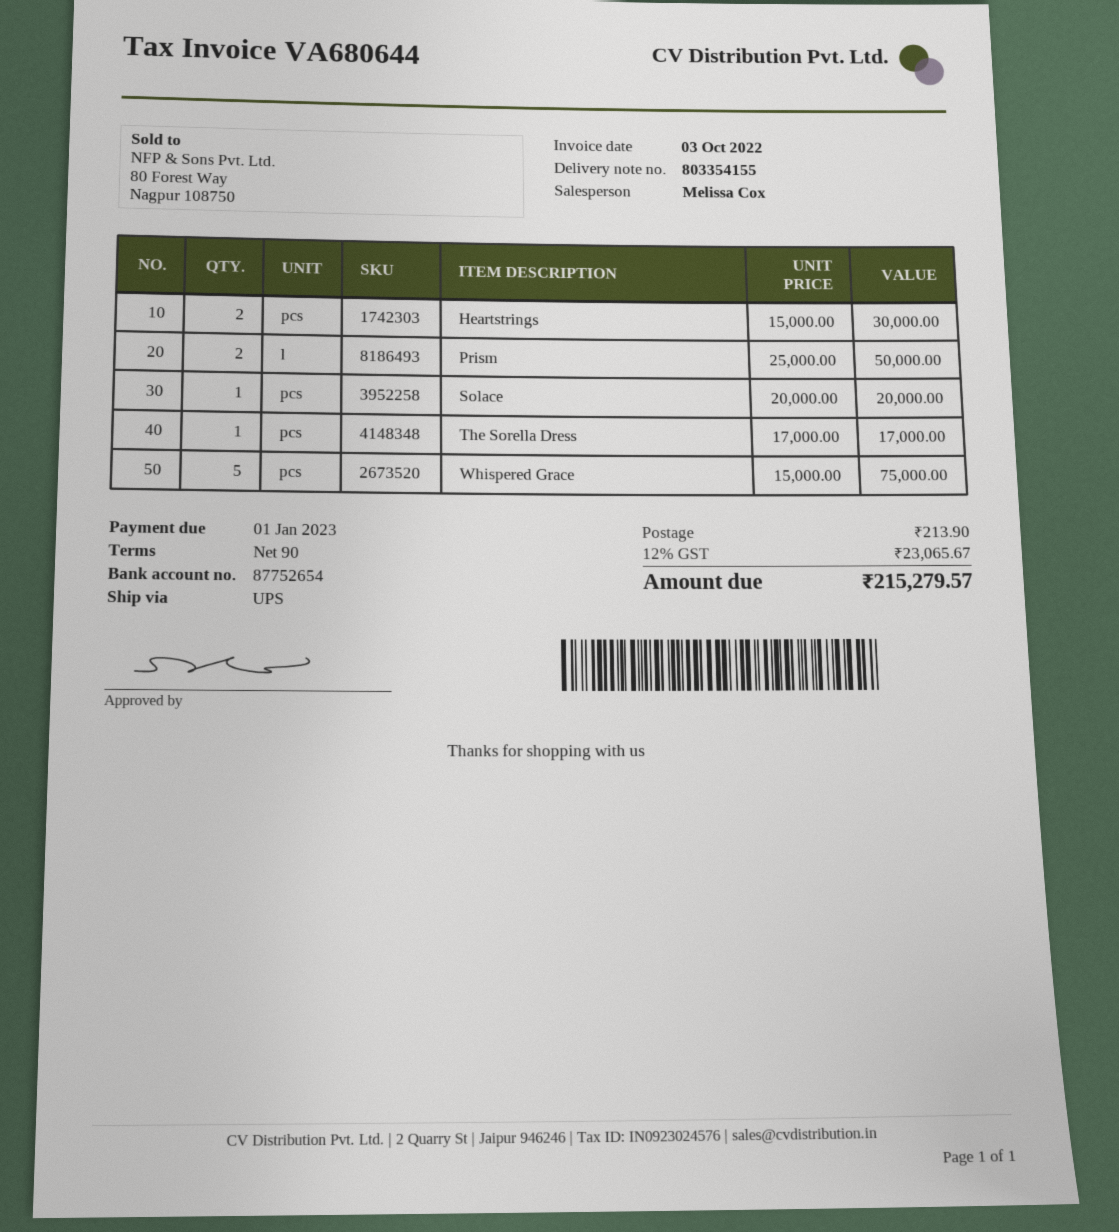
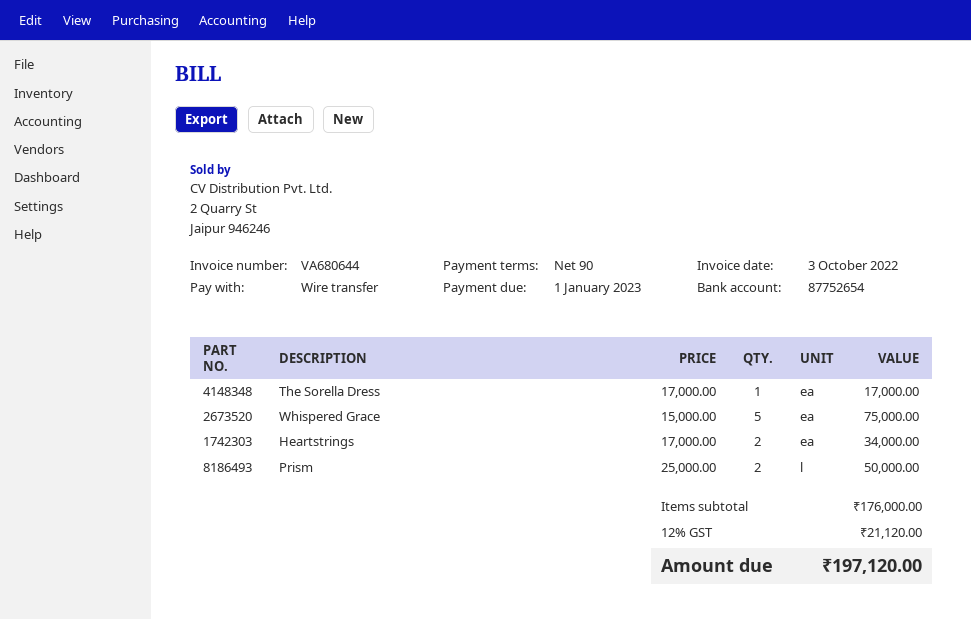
Heartstrings: 2 x 15000.00 = 30000.00 -> 2 x 17000.00 = 34000.00
Solace: 1 x 20000.00 = 20000.00 -> none
shipping: 213.90 -> none
tax: 12% = 23065.67 -> 12% = 21120.00
total: 215279.57 -> 197120.00

